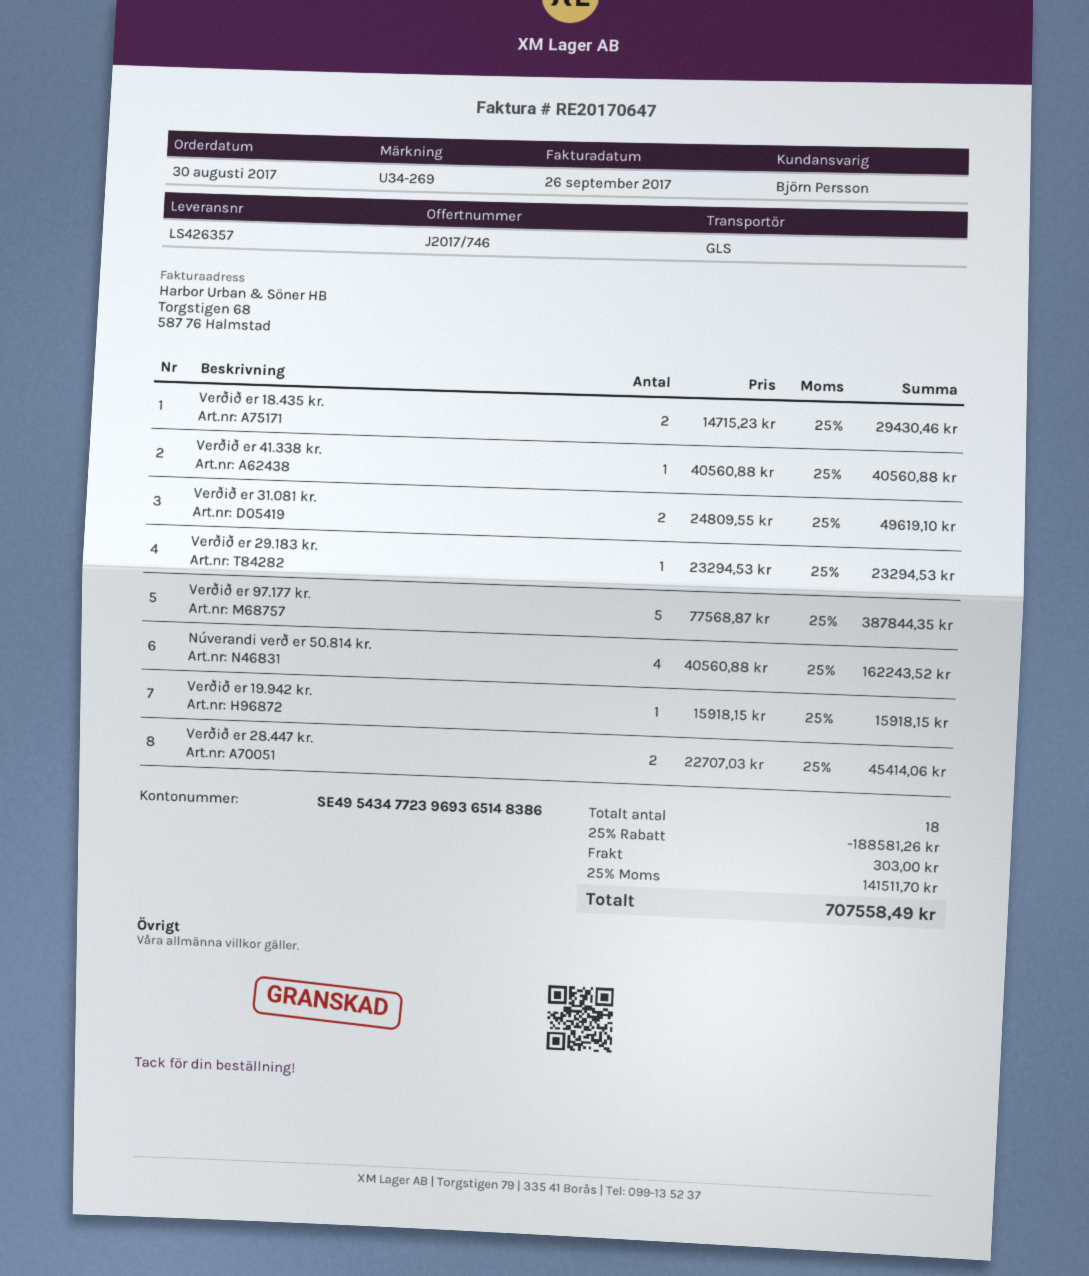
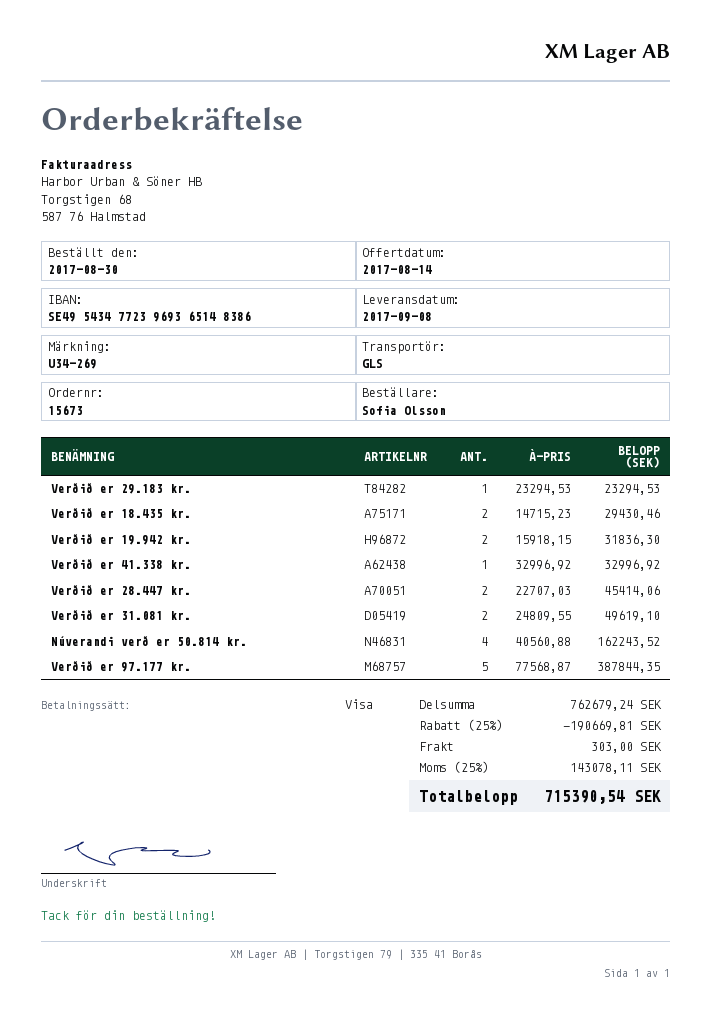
Verðið er 41.338 kr.: 1 x 40560.88 = 40560.88 -> 1 x 32996.92 = 32996.92
Verðið er 19.942 kr.: 1 x 15918.15 = 15918.15 -> 2 x 15918.15 = 31836.30
discount: 25% = 188581.26 -> 25% = 190669.81
tax: 25% = 141511.70 -> 25% = 143078.11
total: 707558.49 -> 715390.54

